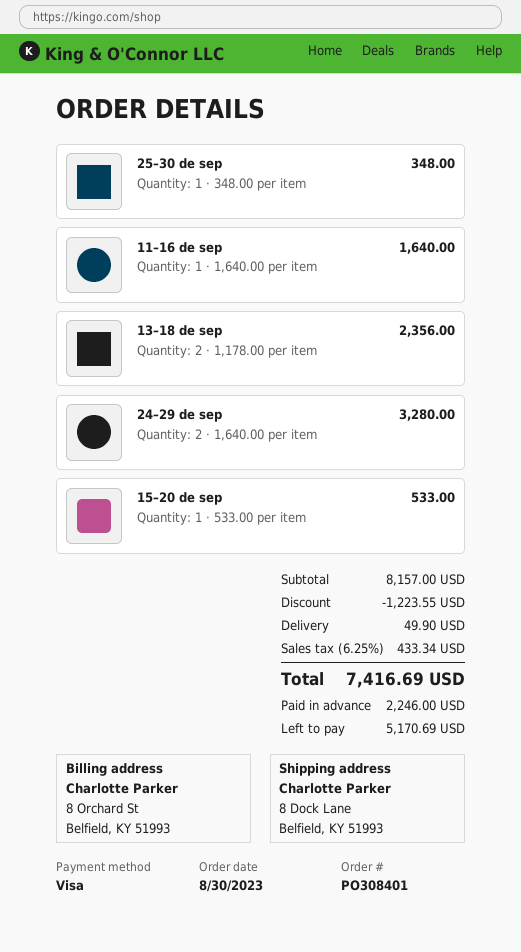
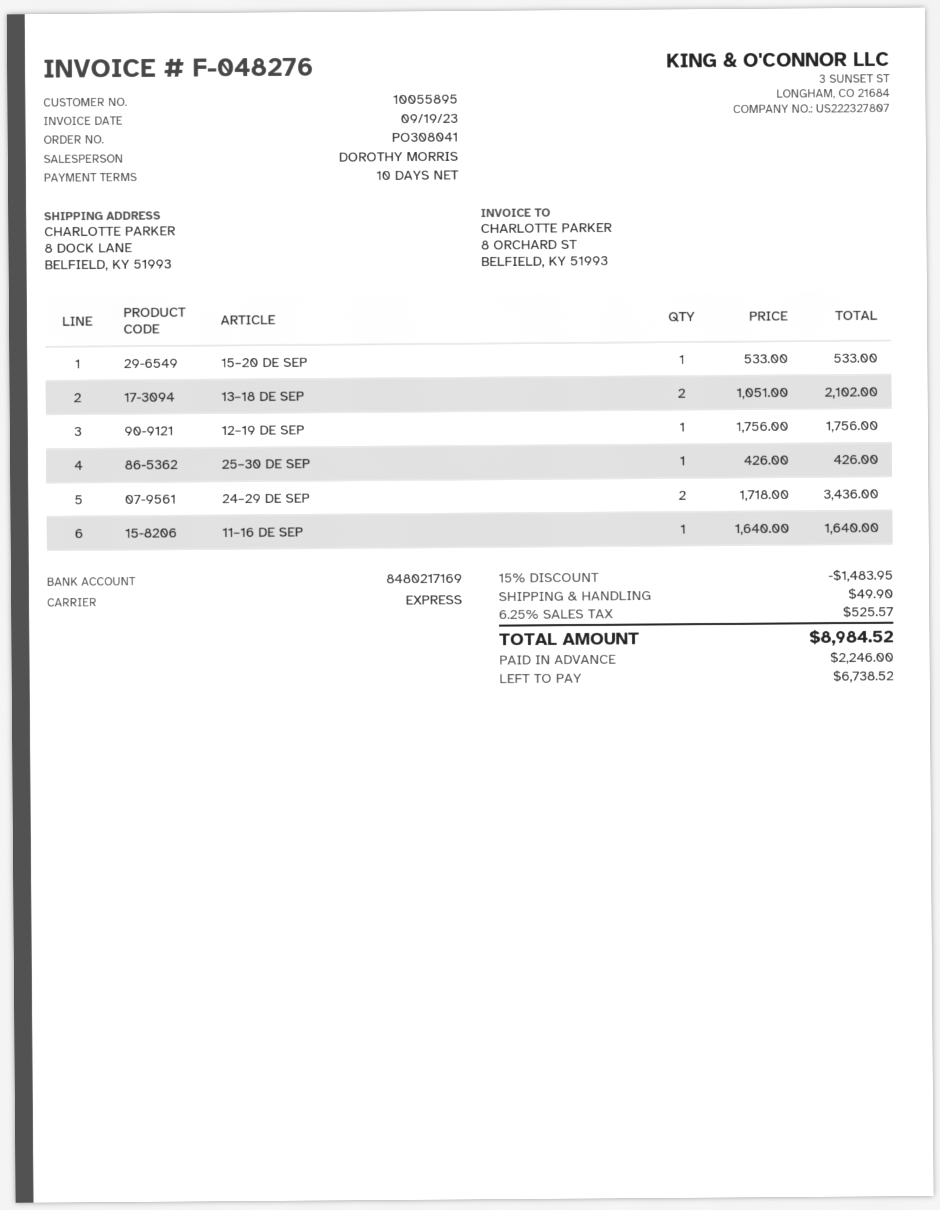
order number: PO308401 -> PO308041
25–30 de sep: 1 x 348.00 = 348.00 -> 1 x 426.00 = 426.00
13–18 de sep: 2 x 1178.00 = 2356.00 -> 2 x 1051.00 = 2102.00
24–29 de sep: 2 x 1640.00 = 3280.00 -> 2 x 1718.00 = 3436.00
12–19 DE SEP: none -> 1 x 1756.00 = 1756.00
discount: 1223.55 -> 1483.95
tax: 6.25% = 433.34 -> 6.25% = 525.57
total: 7416.69 -> 8984.52
balance: 5170.69 -> 6738.52

